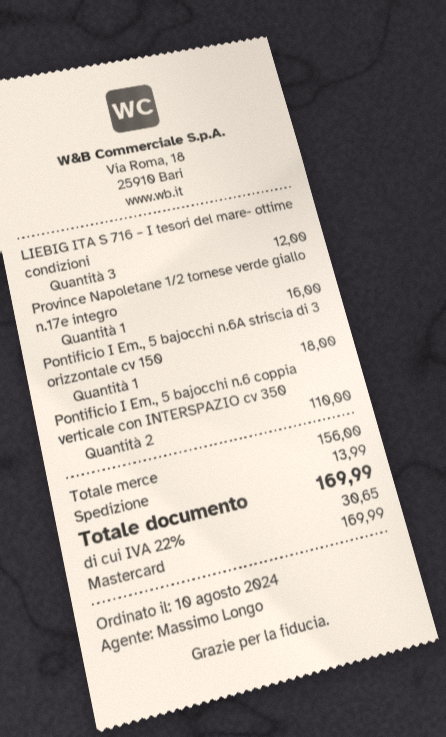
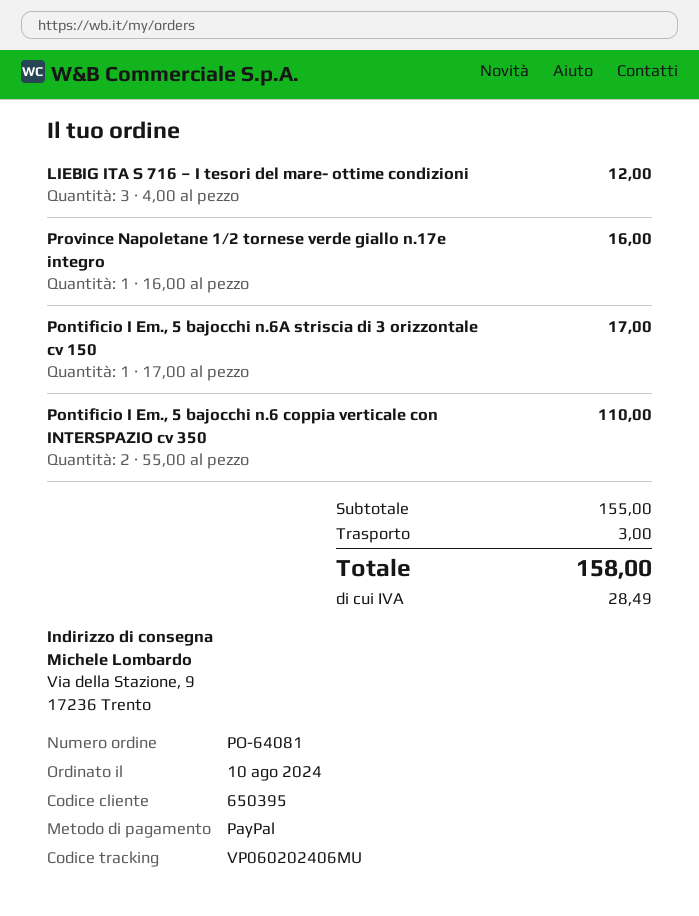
payment method: Mastercard -> PayPal
Pontificio I Em., 5 bajocchi n.6A striscia di 3 orizzontale cv 150: 1 for 18.00 -> 1 for 17.00
subtotal: 156.00 -> 155.00
shipping: 13.99 -> 3.00
tax: 30.65 -> 28.49
total: 169.99 -> 158.00

